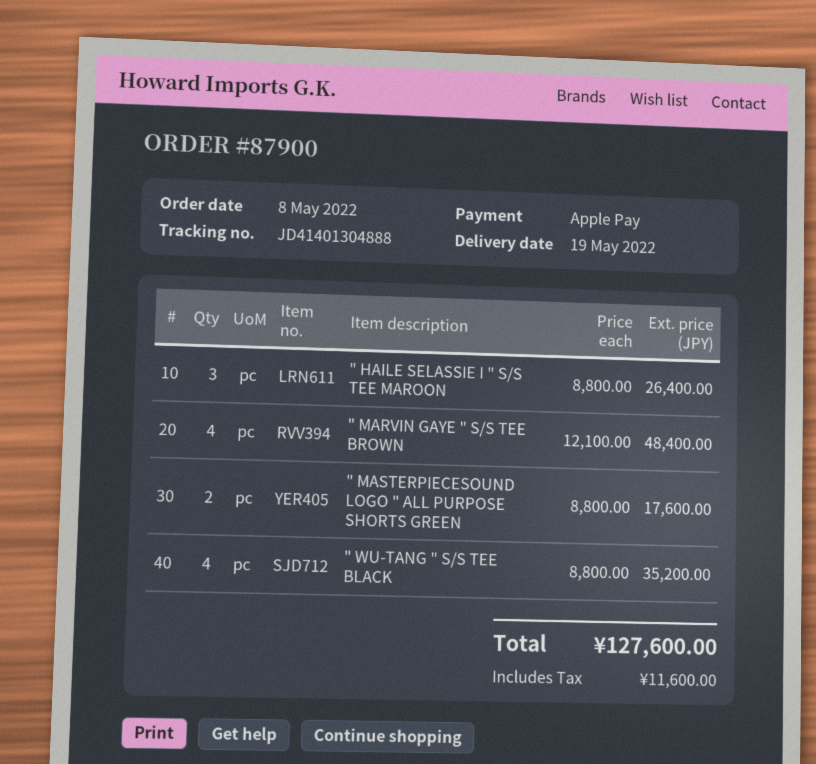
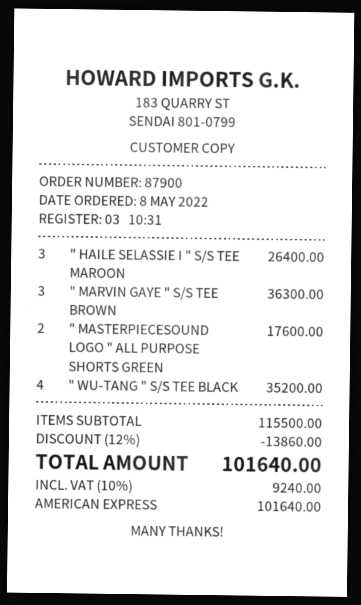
payment method: Apple Pay -> American Express
" MARVIN GAYE " S/S TEE BROWN: 4 for 48400.00 -> 3 for 36300.00
discount: none -> 12% = 13860.00
tax: 11600.00 -> 9240.00
total: 127600.00 -> 101640.00

